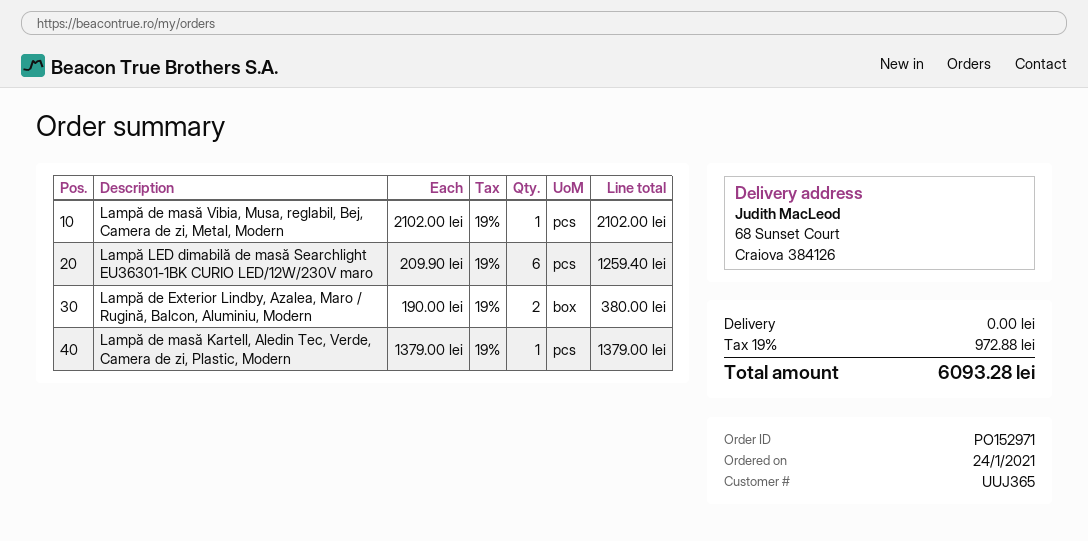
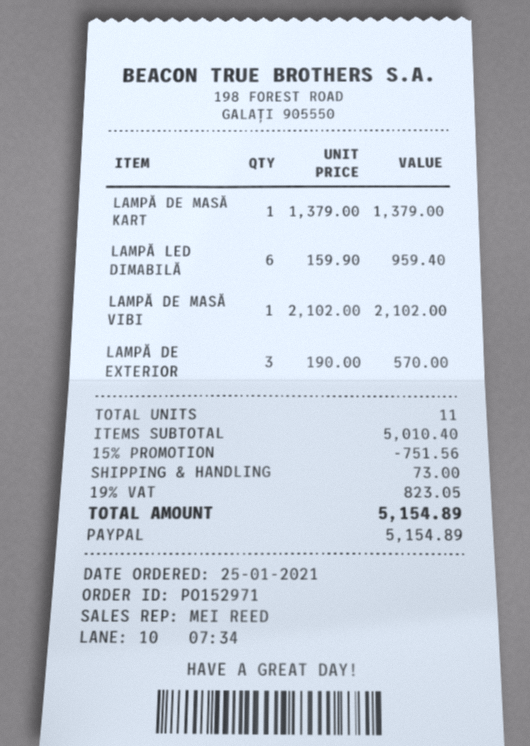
order date: 2021-01-24 -> 2021-01-25
Lampă LED dimabilă de masă Searchlight EU36301-1BK CURIO LED/12W/230V maro: 6 x 209.90 = 1259.40 -> 6 x 159.90 = 959.40
Lampă de Exterior Lindby, Azalea, Maro / Rugină, Balcon, Aluminiu, Modern: 2 x 190.00 = 380.00 -> 3 x 190.00 = 570.00
discount: none -> 15% = 751.56
shipping: 0.00 -> 73.00
tax: 19% = 972.88 -> 19% = 823.05
total: 6093.28 -> 5154.89

